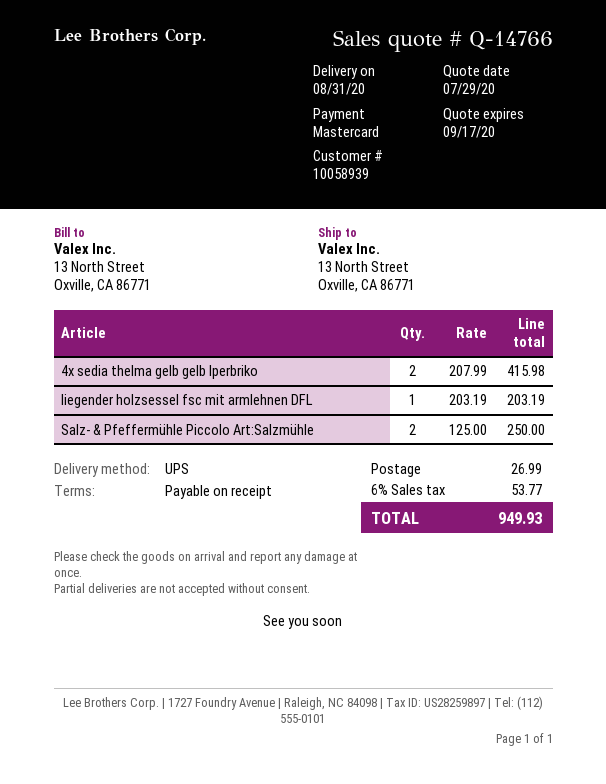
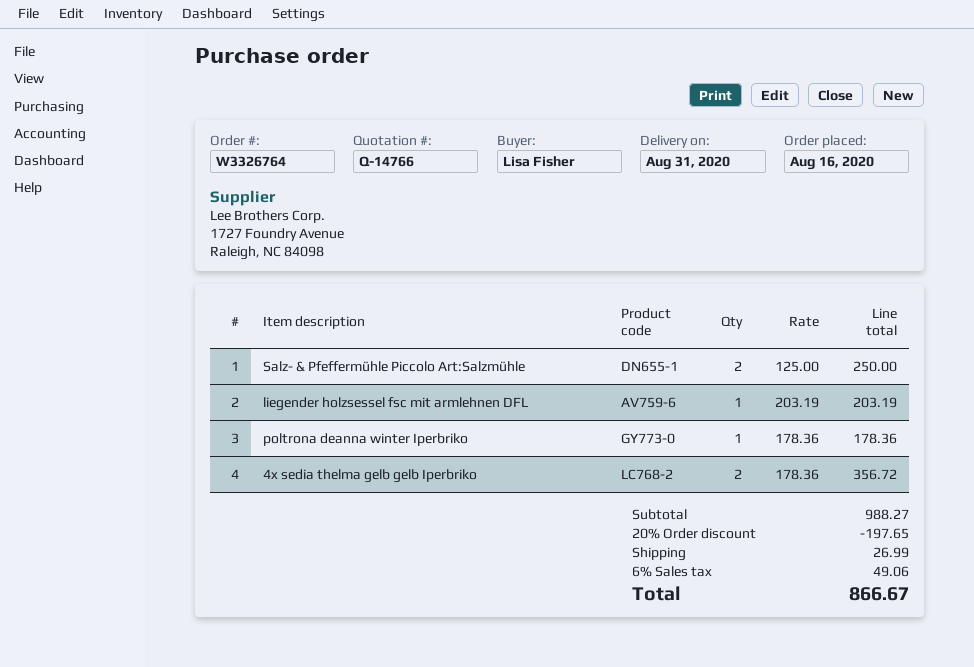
4x sedia thelma gelb gelb Iperbriko: 2 x 207.99 = 415.98 -> 2 x 178.36 = 356.72
poltrona deanna winter Iperbriko: none -> 1 x 178.36 = 178.36
discount: none -> 20% = 197.65
tax: 6% = 53.77 -> 6% = 49.06
total: 949.93 -> 866.67

